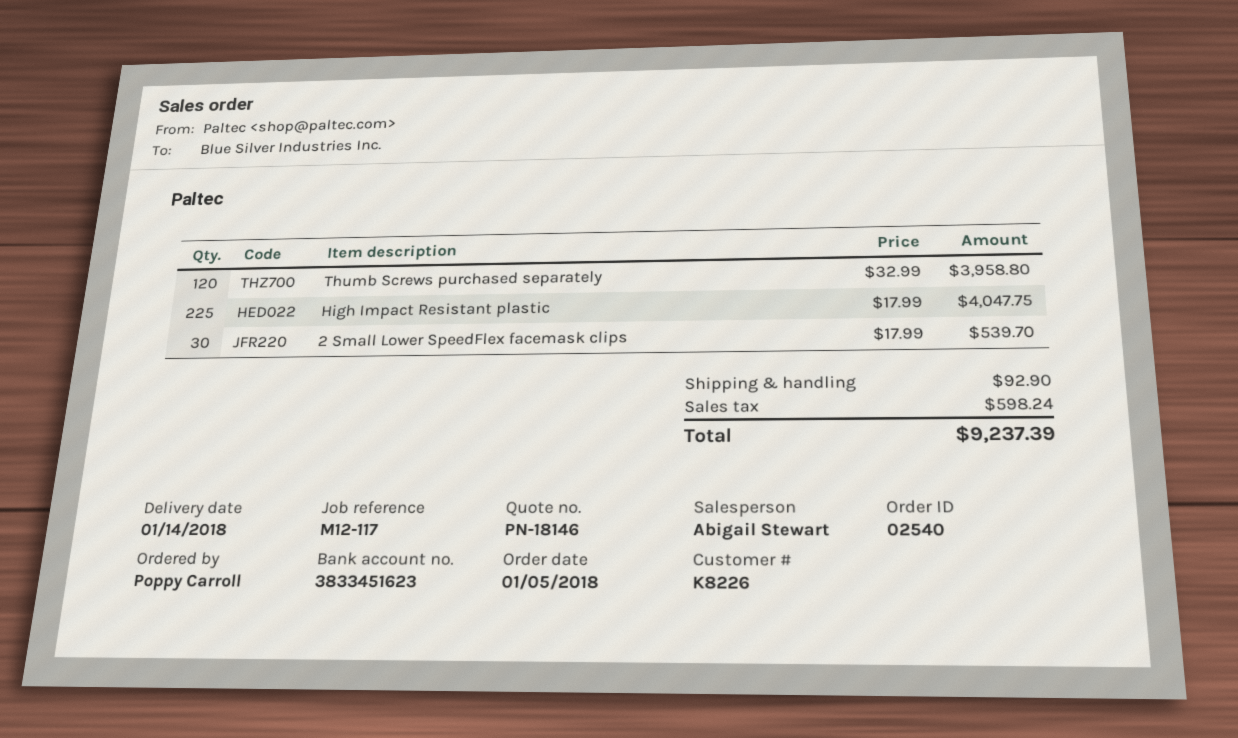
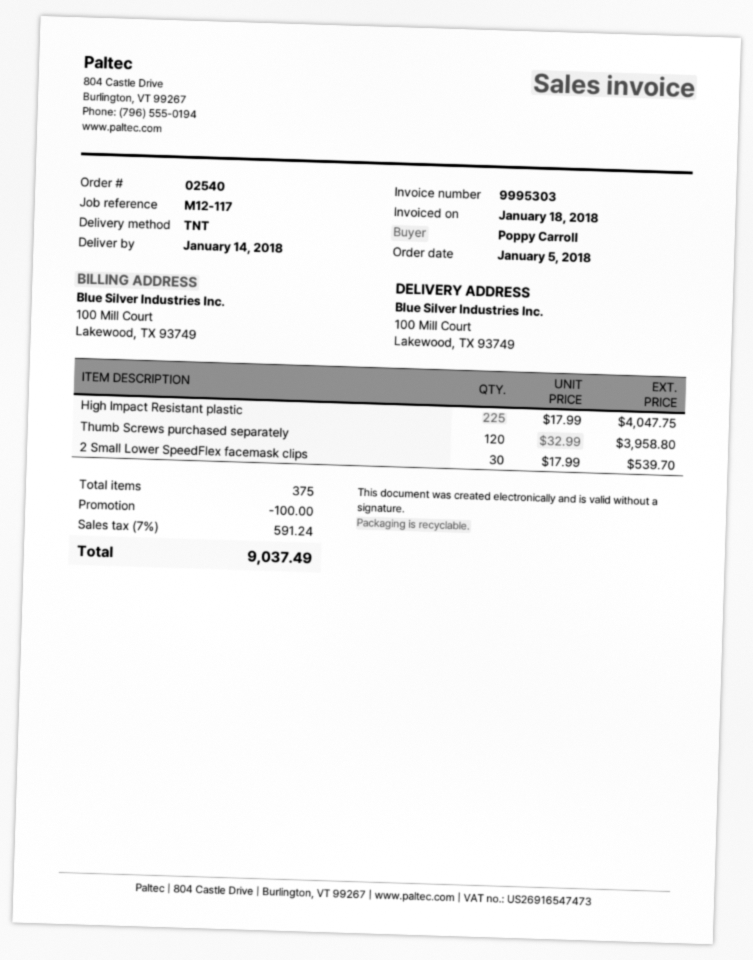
discount: none -> 100.00
shipping: 92.90 -> none
tax: 598.24 -> 591.24
total: 9237.39 -> 9037.49

